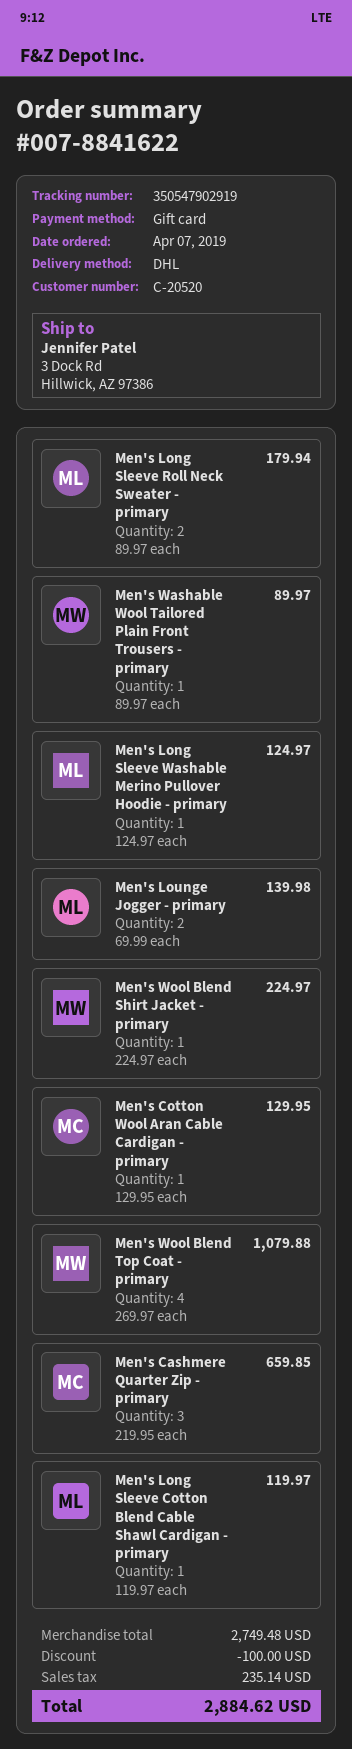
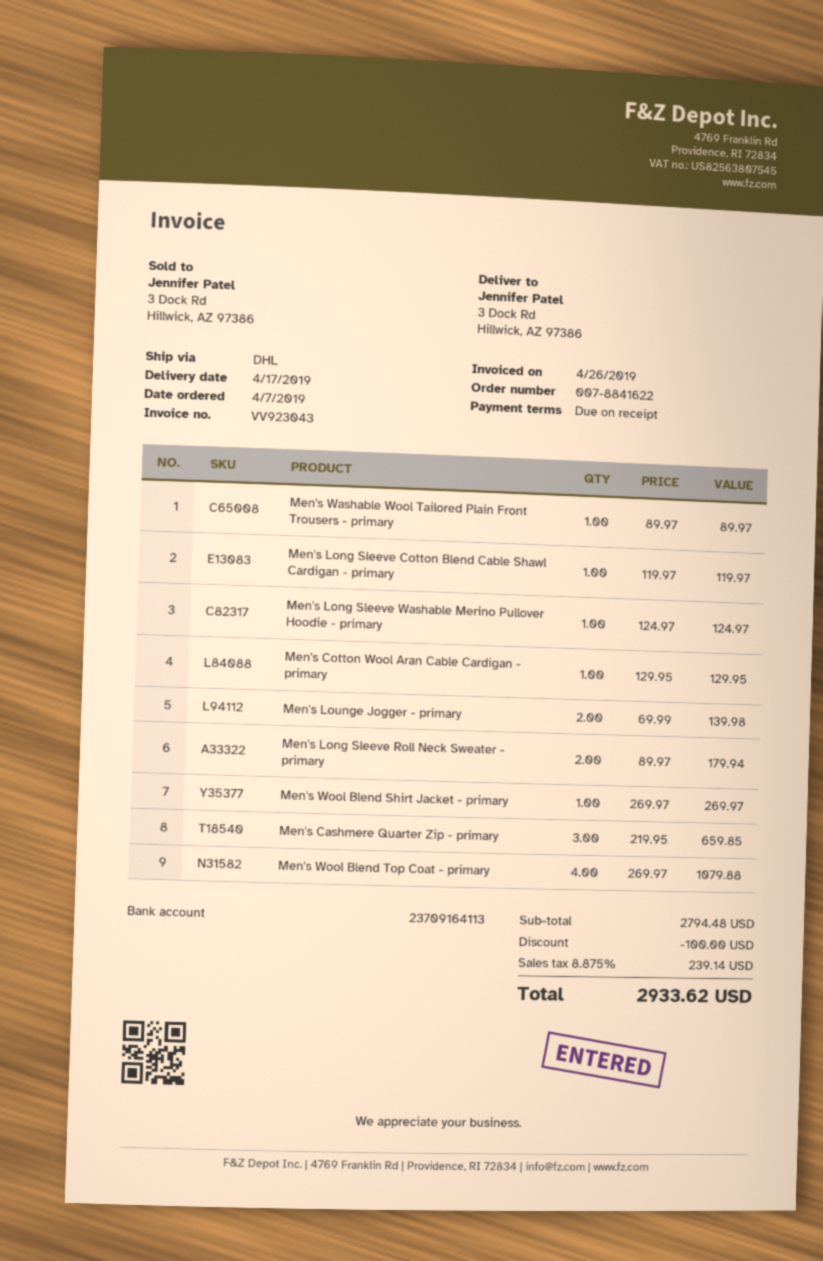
Men's Wool Blend Shirt Jacket - primary: 1 x 224.97 = 224.97 -> 1 x 269.97 = 269.97
subtotal: 2749.48 -> 2794.48
tax: 235.14 -> 239.14
total: 2884.62 -> 2933.62

